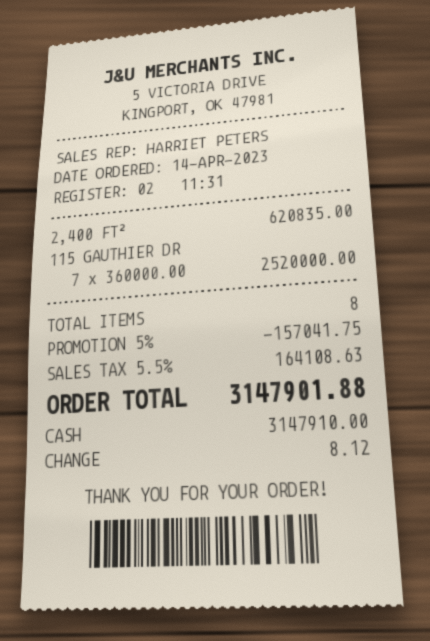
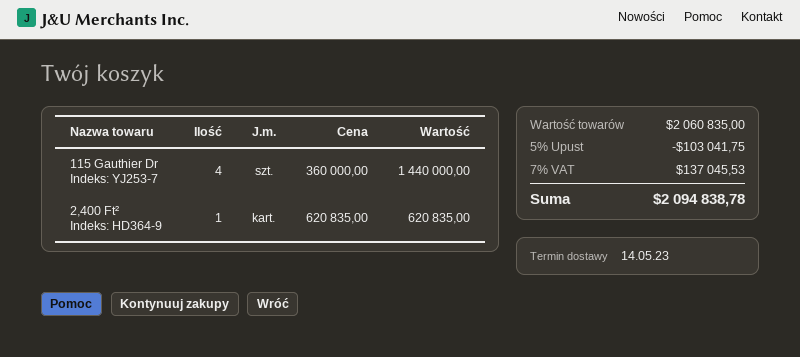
115 GAUTHIER DR: 7 x 360000.00 = 2520000.00 -> 4 x 360000.00 = 1440000.00
discount: 5% = 157041.75 -> 5% = 103041.75
tax: 5.5% = 164108.63 -> 7% = 137045.53
total: 3147901.88 -> 2094838.78

